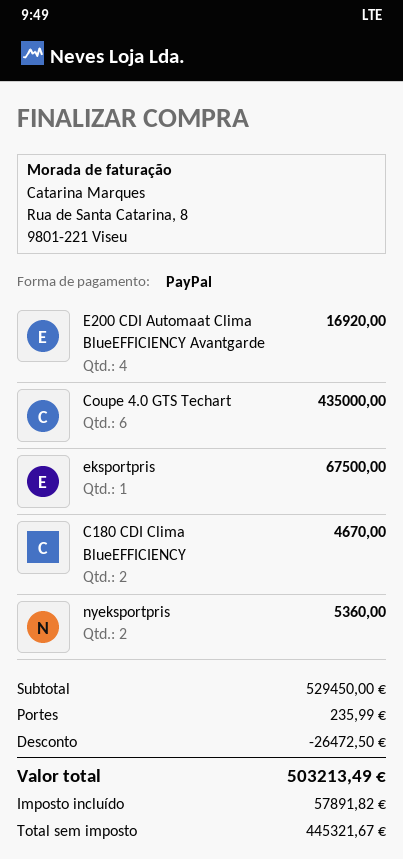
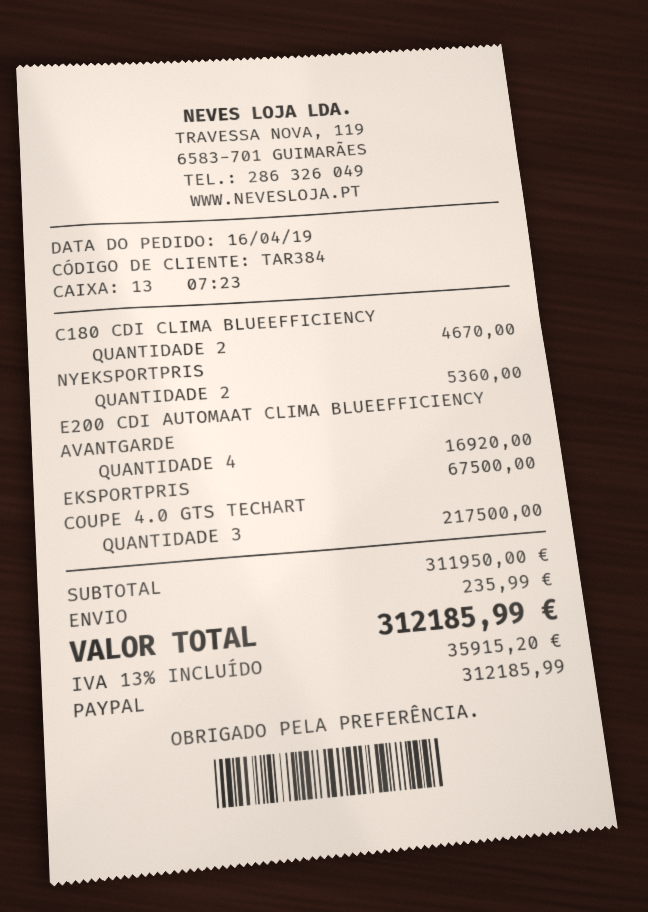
Coupe 4.0 GTS Techart: 6 for 435000.00 -> 3 for 217500.00
subtotal: 529450.00 -> 311950.00
discount: 26472.50 -> none
tax: 57891.82 -> 35915.20
total: 503213.49 -> 312185.99

